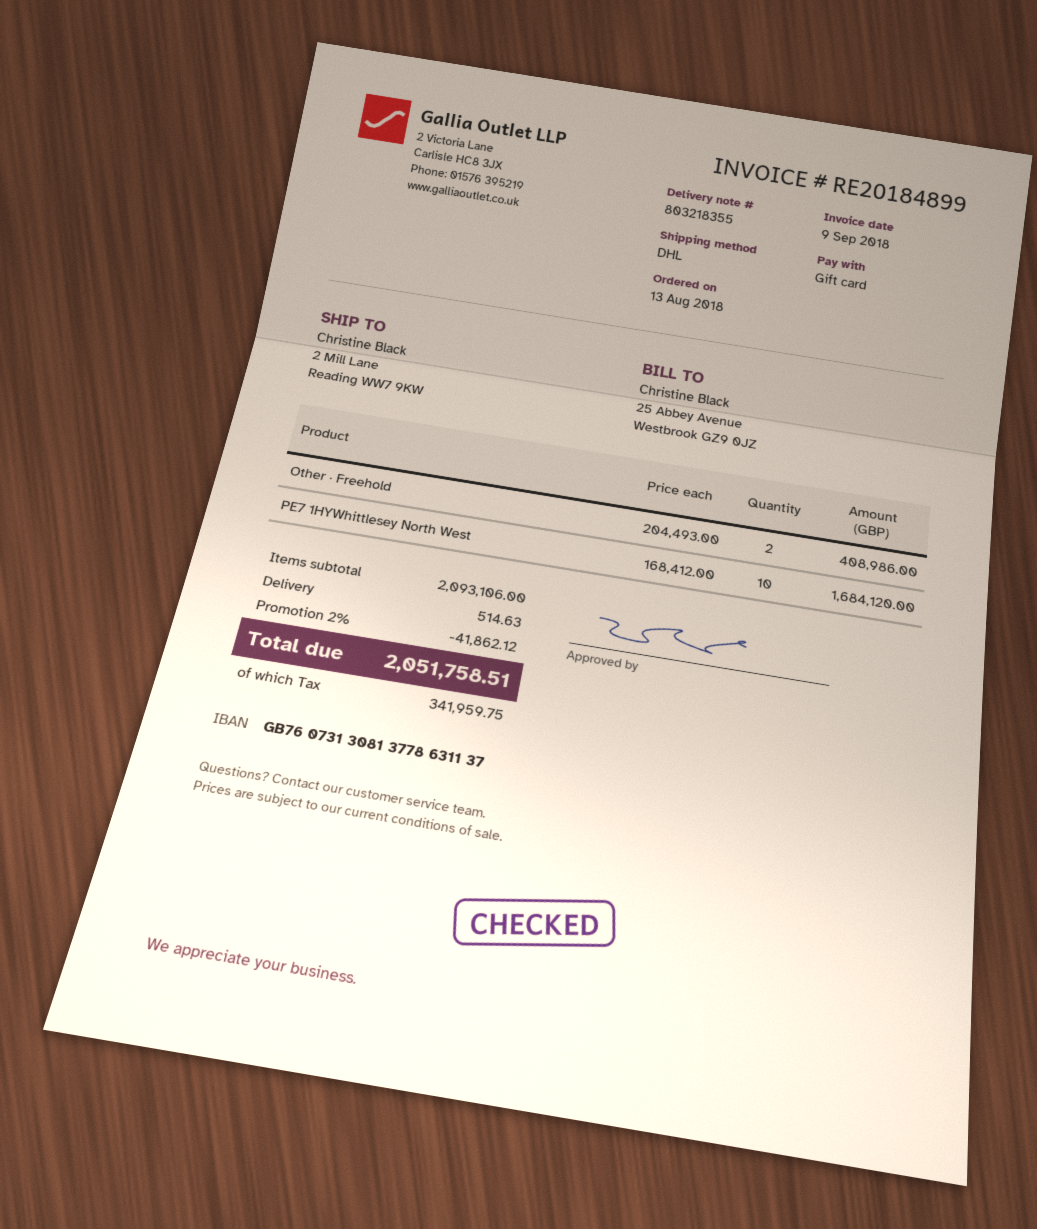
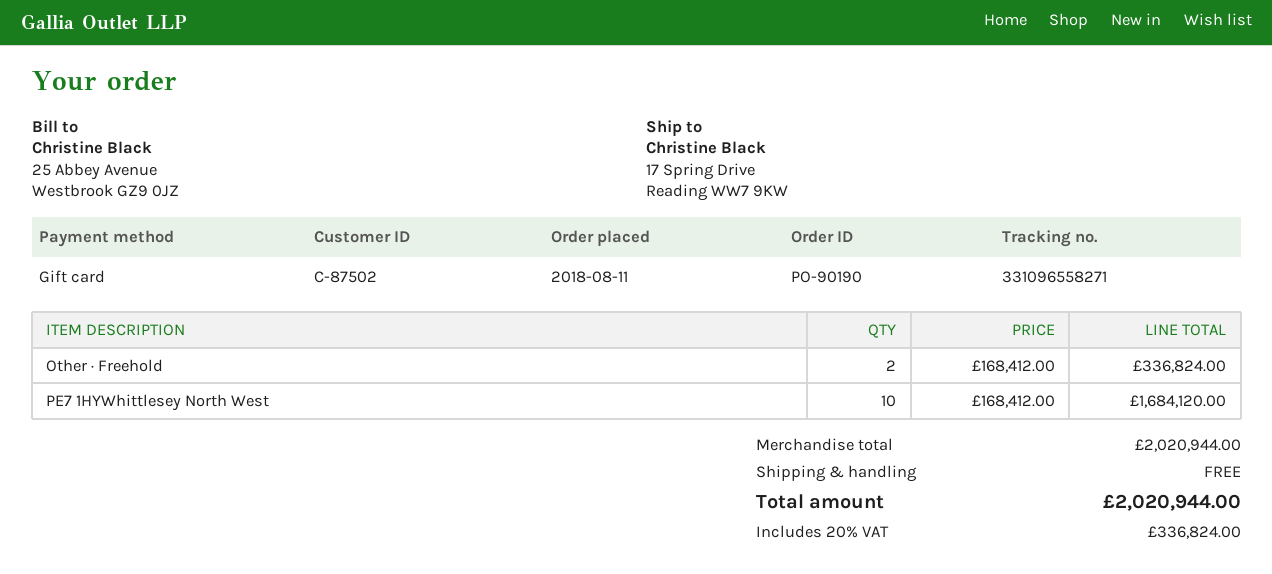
order date: 2018-08-13 -> 2018-08-11
ship to: 2 Mill Lane, Reading WW7 9KW -> 17 Spring Drive, Reading WW7 9KW
Other · Freehold: 2 x 204493.00 = 408986.00 -> 2 x 168412.00 = 336824.00
subtotal: 2093106.00 -> 2020944.00
discount: 2% = 41862.12 -> none
shipping: 514.63 -> 0.00
tax: 341959.75 -> 336824.00
total: 2051758.51 -> 2020944.00

